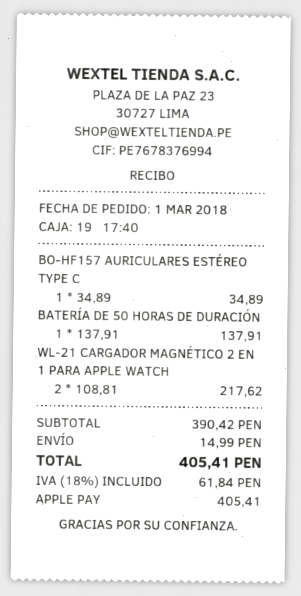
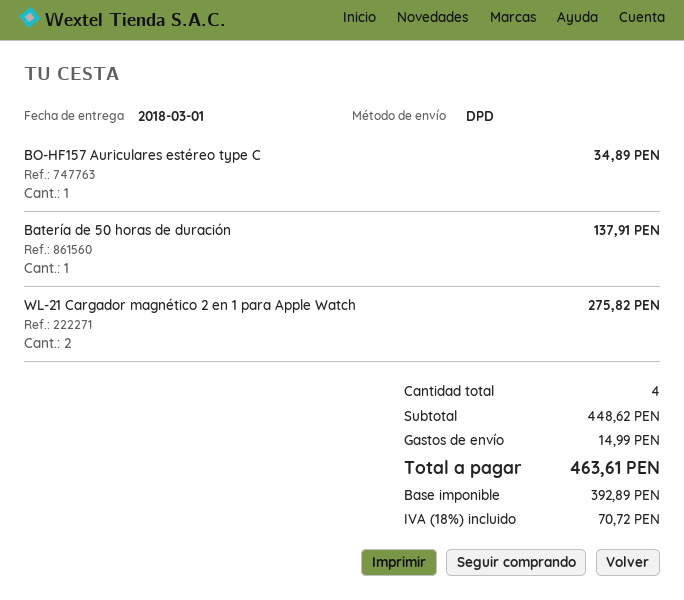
WL-21 CARGADOR MAGNÉTICO 2 EN 1 PARA APPLE WATCH: 2 for 217.62 -> 2 for 275.82
subtotal: 390.42 -> 448.62
tax: 18% = 61.84 -> 18% = 70.72
total: 405.41 -> 463.61

